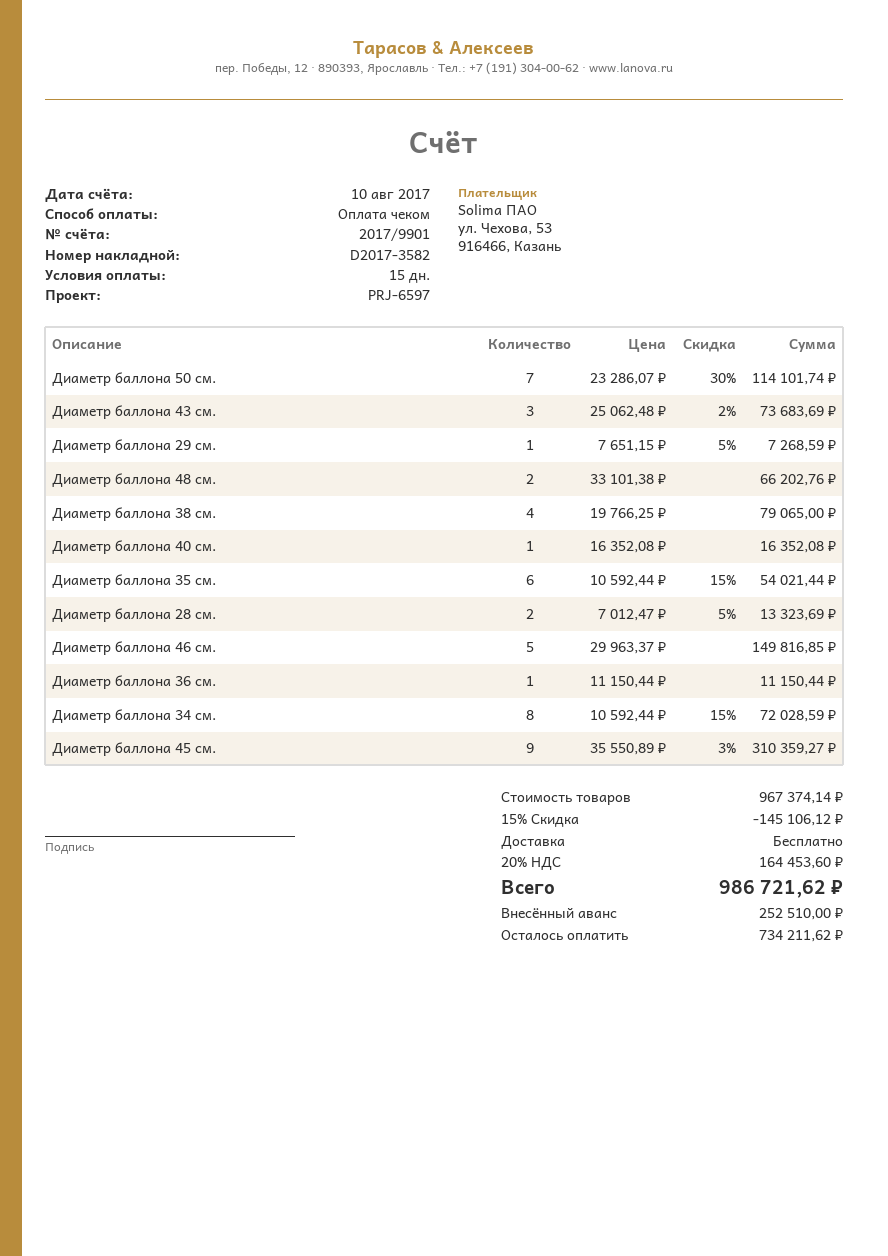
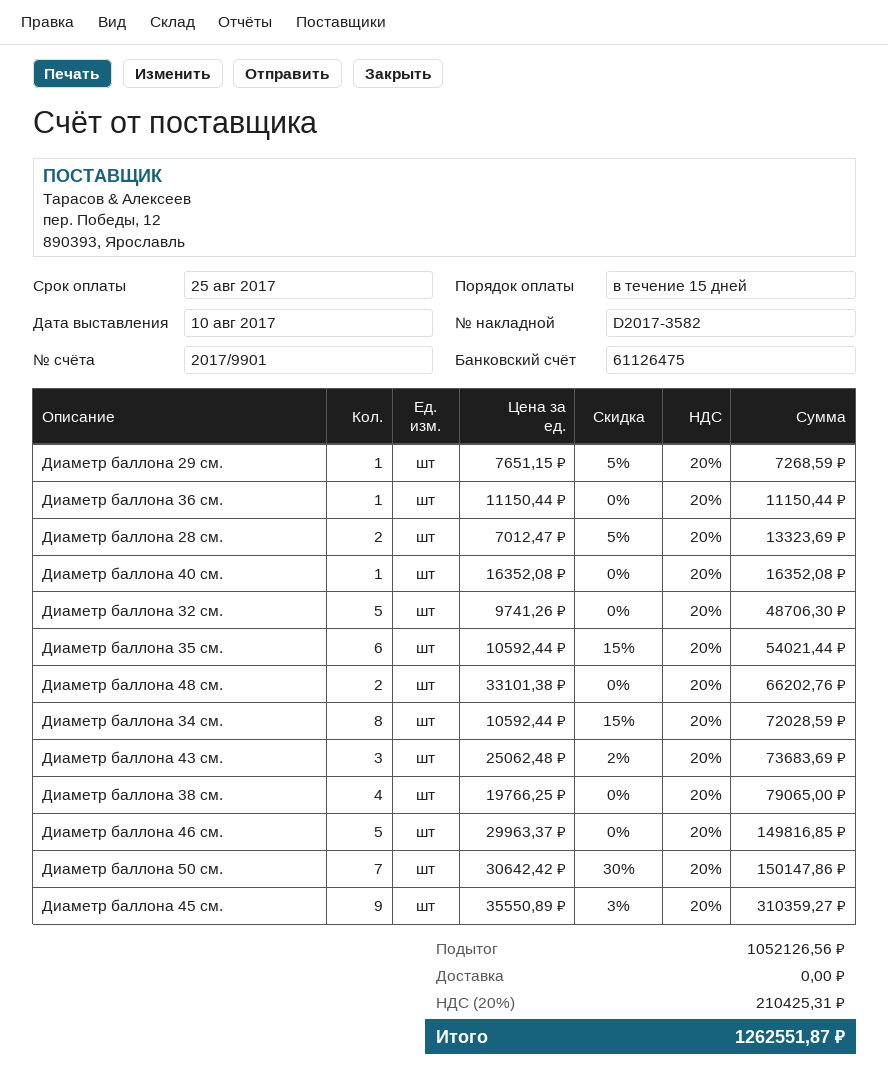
Диаметр баллона 50 см.: 7 x 23286.07 - 30% = 114101.74 -> 7 x 30642.42 - 30% = 150147.86
Диаметр баллона 32 см.: none -> 5 x 9741.26 = 48706.30
subtotal: 967374.14 -> 1052126.56
discount: 15% = 145106.12 -> none
tax: 20% = 164453.60 -> 20% = 210425.31
total: 986721.62 -> 1262551.87

